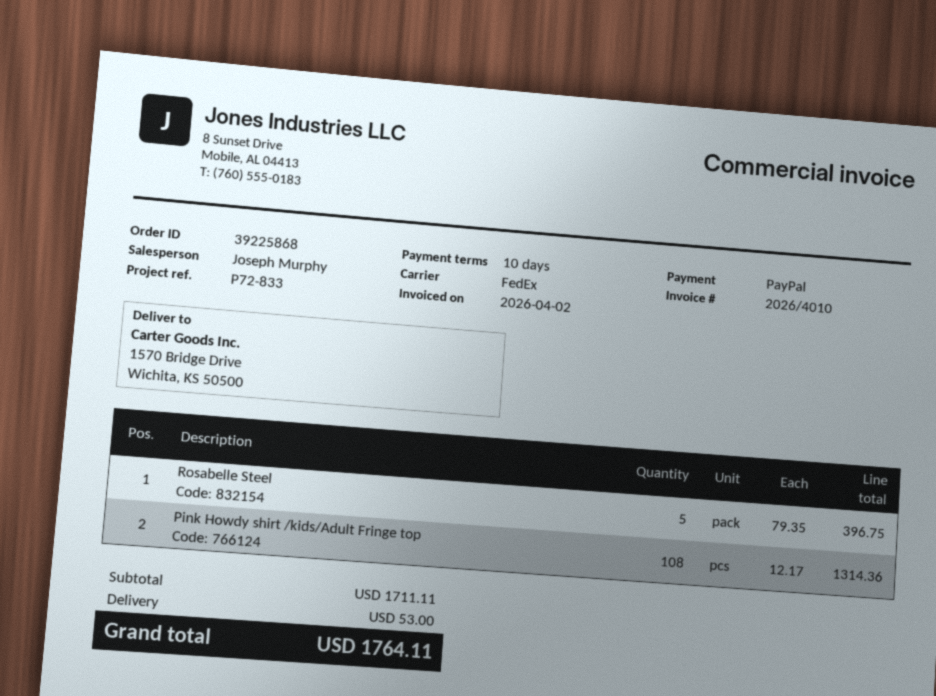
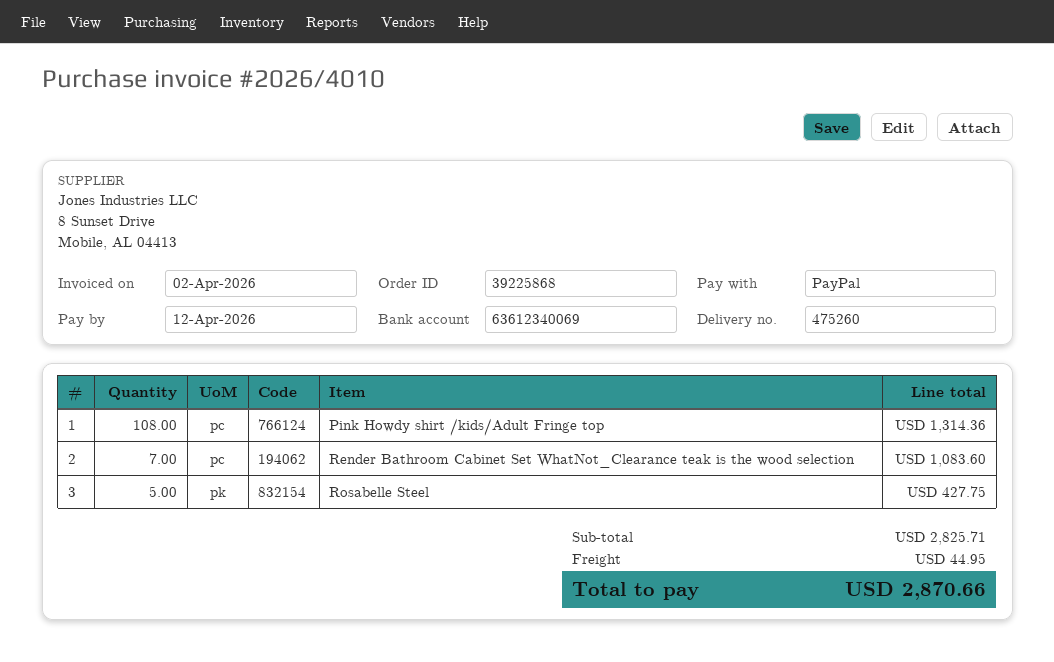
Rosabelle Steel: 5 for 396.75 -> 5 for 427.75
Render Bathroom Cabinet Set WhatNot_Clearance teak is the wood selection: none -> 7 for 1083.60
subtotal: 1711.11 -> 2825.71
shipping: 53.00 -> 44.95
total: 1764.11 -> 2870.66

